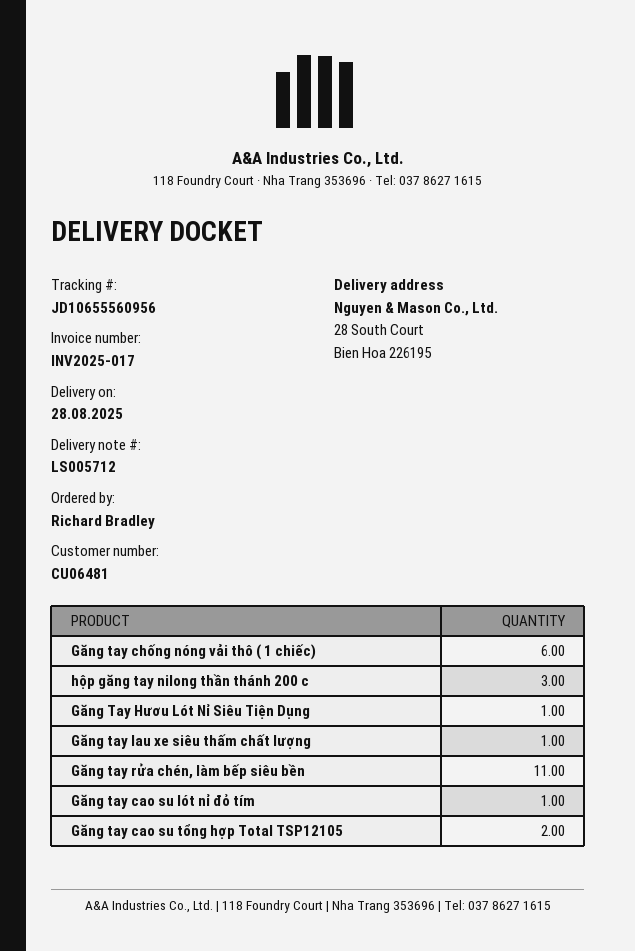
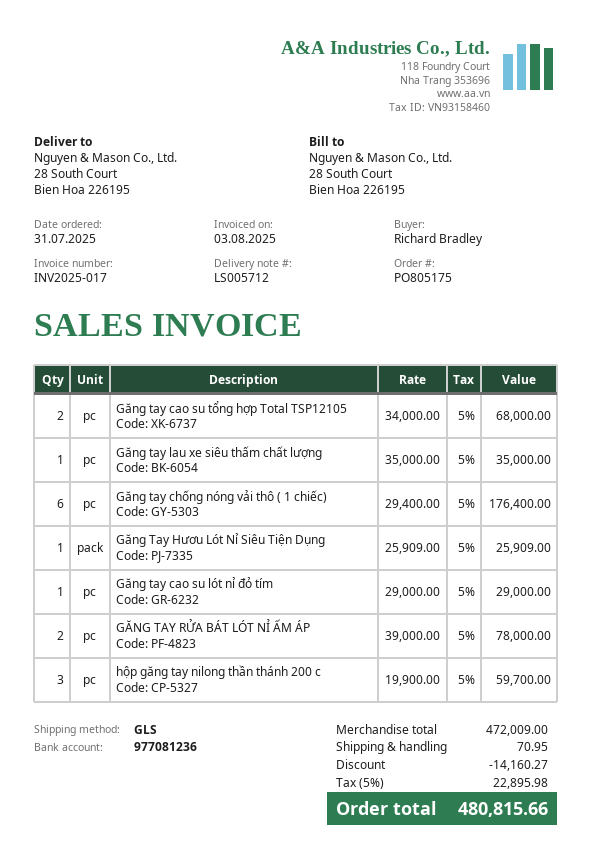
Găng tay rửa chén, làm bếp siêu bền: 11 -> none
GĂNG TAY RỬA BÁT LÓT NỈ ẤM ÁP: none -> 2

